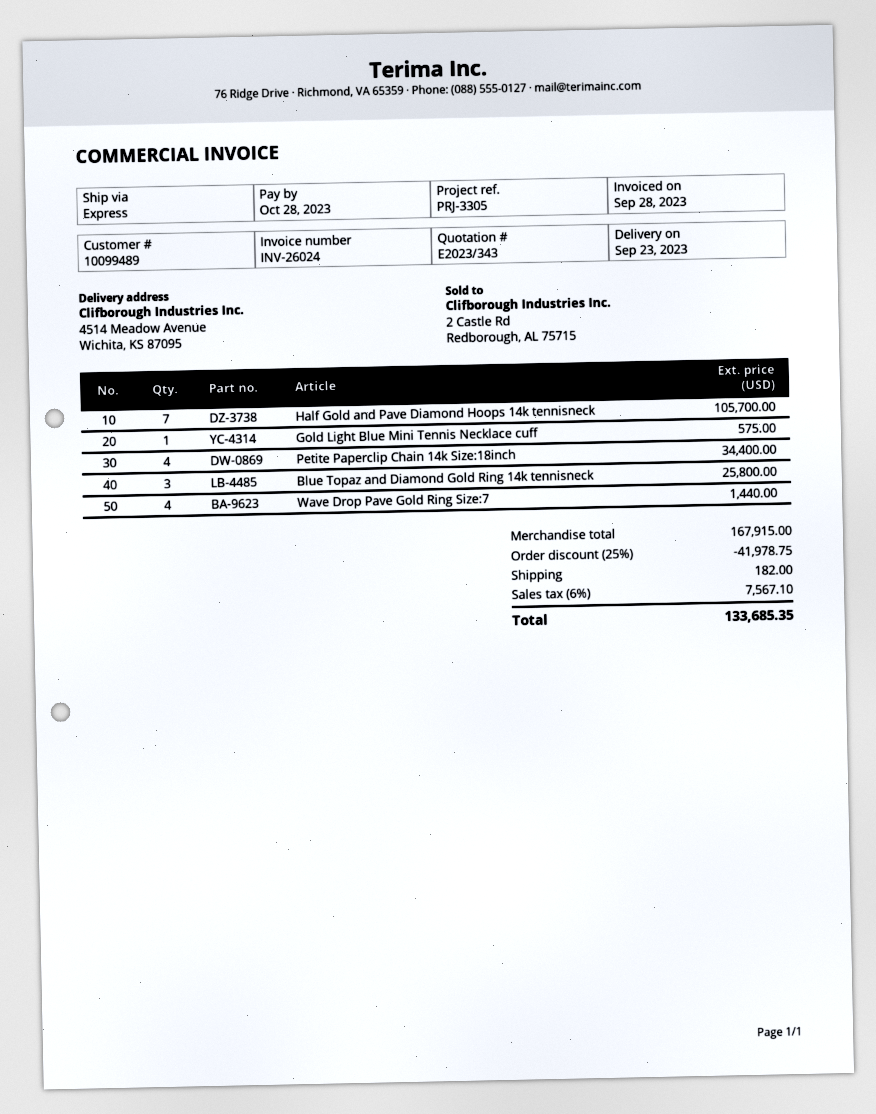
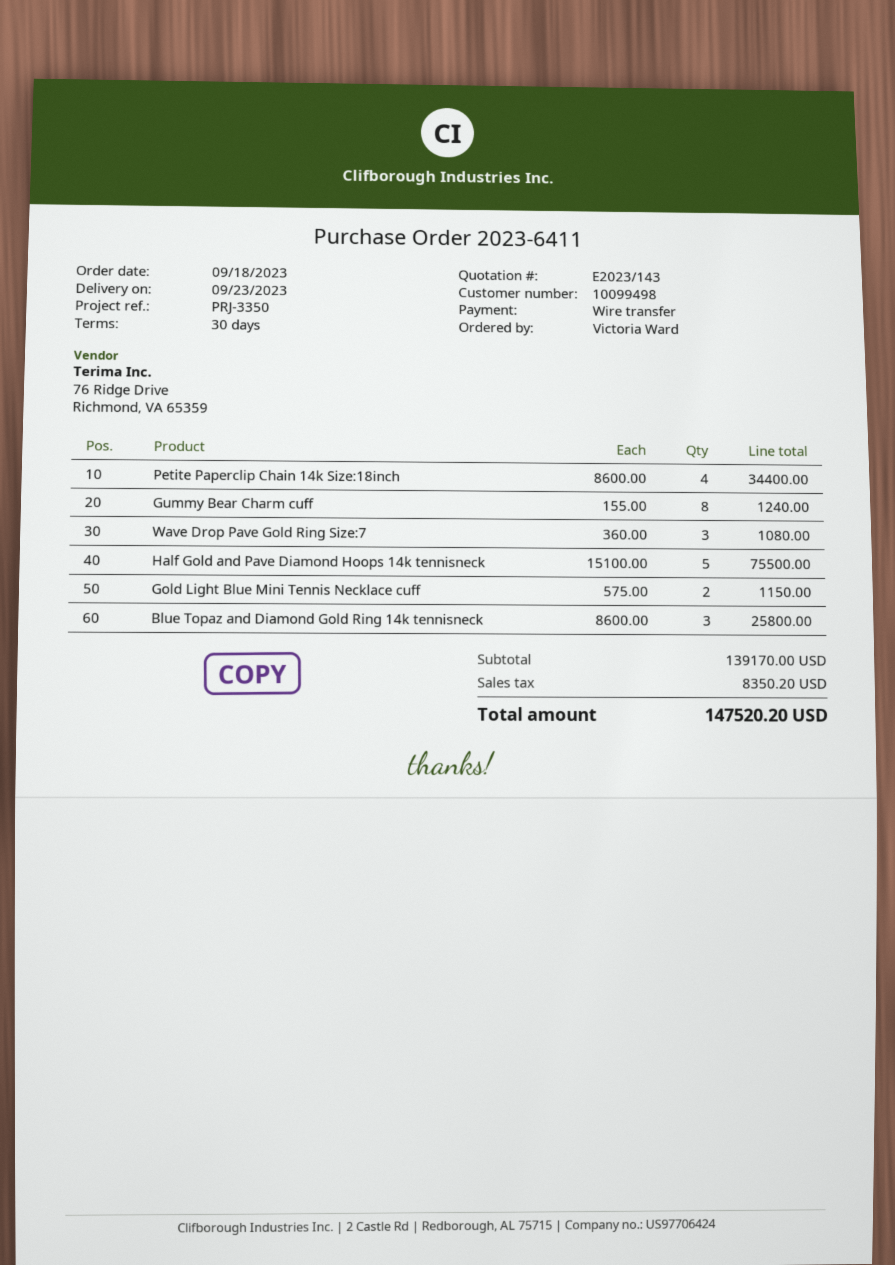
quote number: E2023/343 -> E2023/143
customer number: 10099489 -> 10099498
reference: PRJ-3305 -> PRJ-3350
Half Gold and Pave Diamond Hoops 14k tennisneck: 7 for 105700.00 -> 5 for 75500.00
Gold Light Blue Mini Tennis Necklace cuff: 1 for 575.00 -> 2 for 1150.00
Wave Drop Pave Gold Ring Size:7: 4 for 1440.00 -> 3 for 1080.00
Gummy Bear Charm cuff: none -> 8 for 1240.00
subtotal: 167915.00 -> 139170.00
discount: 25% = 41978.75 -> none
shipping: 182.00 -> none
tax: 7567.10 -> 8350.20
total: 133685.35 -> 147520.20

